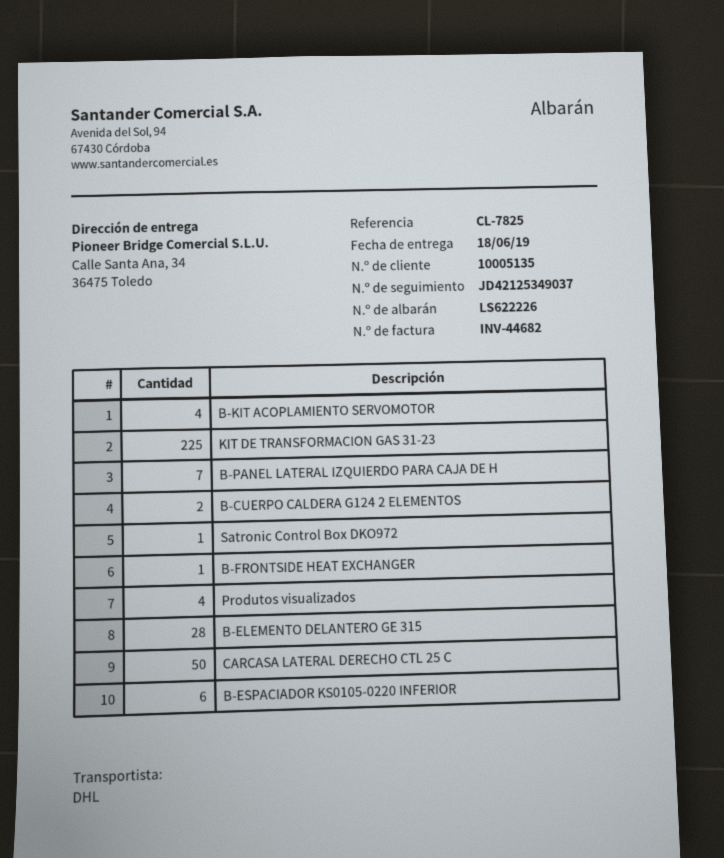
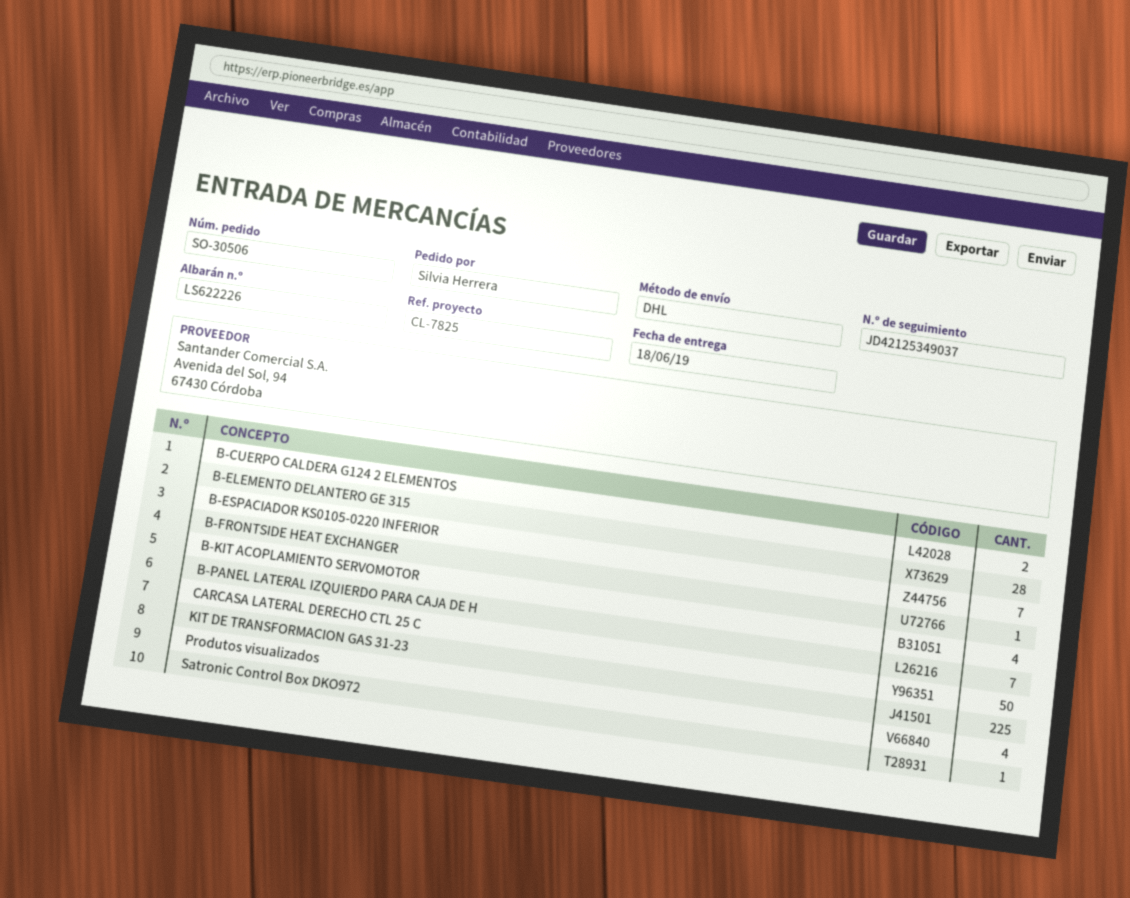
B-ESPACIADOR KS0105-0220 INFERIOR: 6 -> 7

